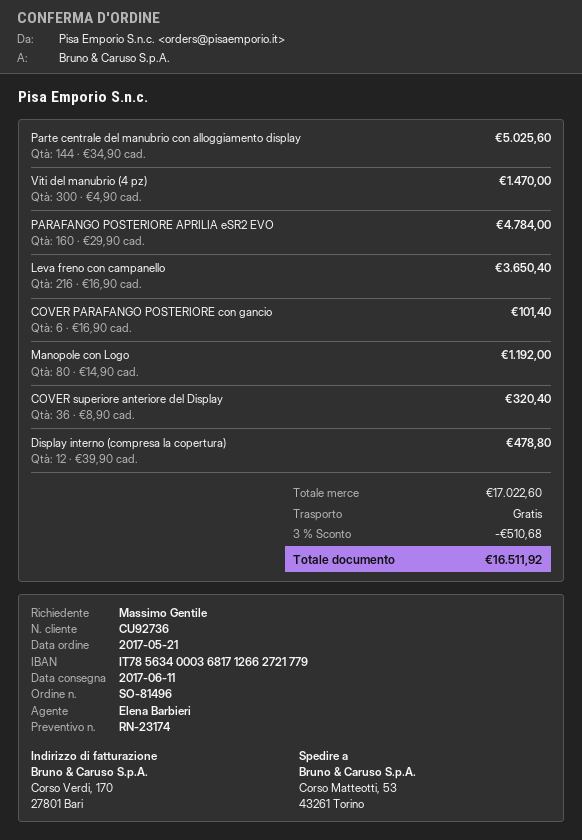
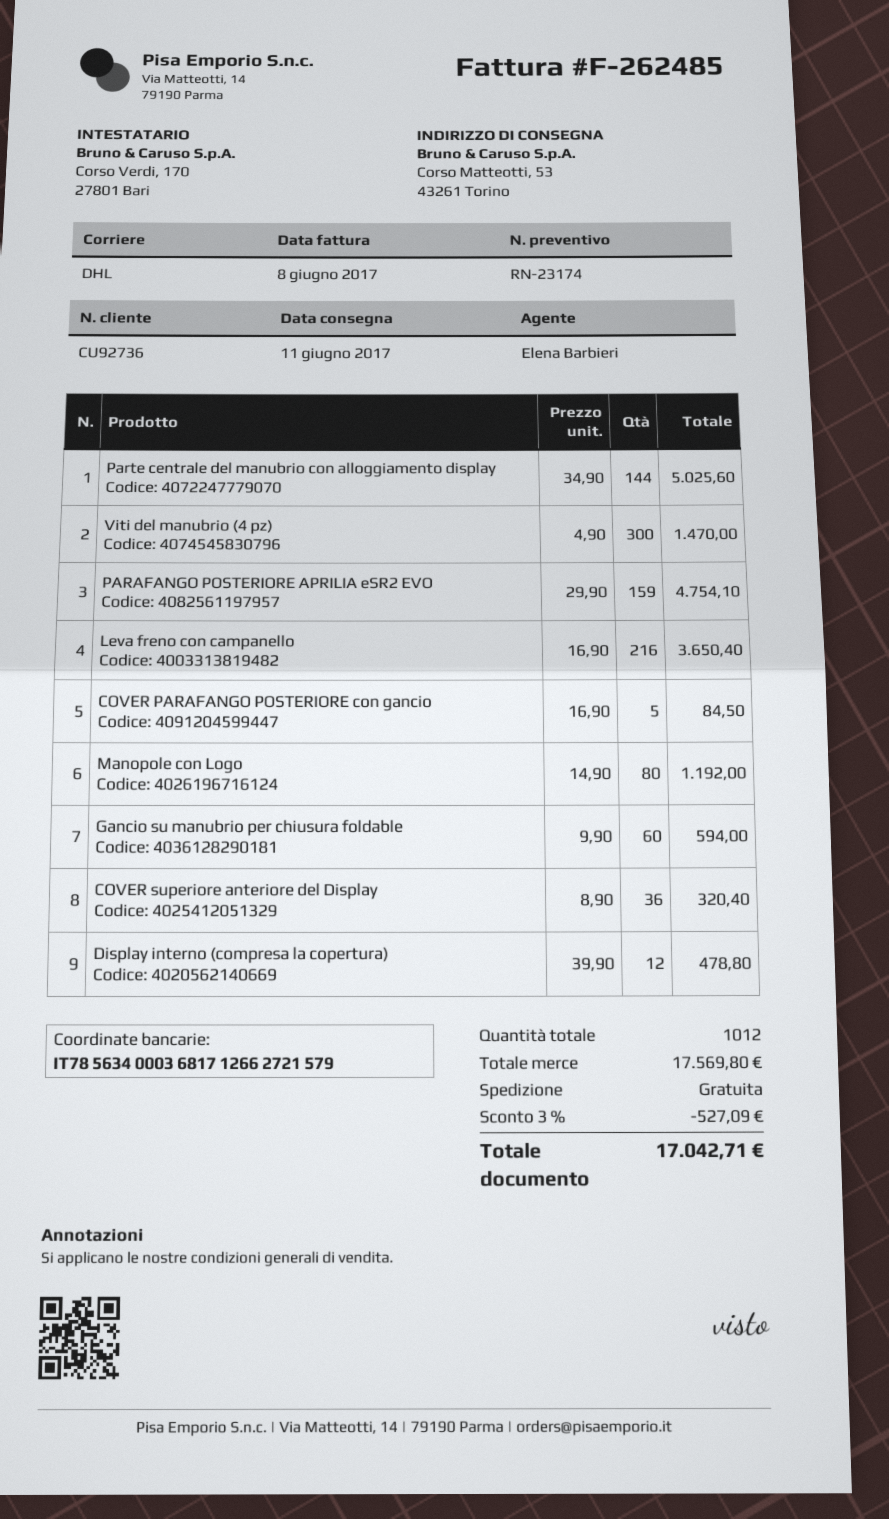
bank account: IT7856340003681712662721779 -> IT7856340003681712662721579
PARAFANGO POSTERIORE APRILIA eSR2 EVO: 160 x 29.90 = 4784.00 -> 159 x 29.90 = 4754.10
COVER PARAFANGO POSTERIORE con gancio: 6 x 16.90 = 101.40 -> 5 x 16.90 = 84.50
Gancio su manubrio per chiusura foldable: none -> 60 x 9.90 = 594.00
subtotal: 17022.60 -> 17569.80
discount: 3% = 510.68 -> 3% = 527.09
total: 16511.92 -> 17042.71

